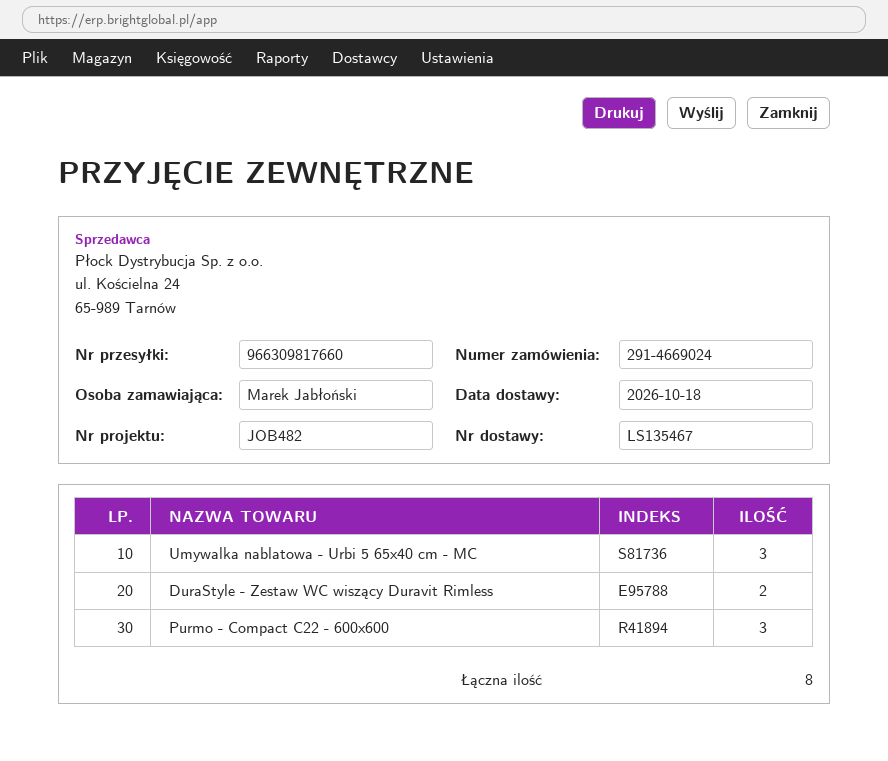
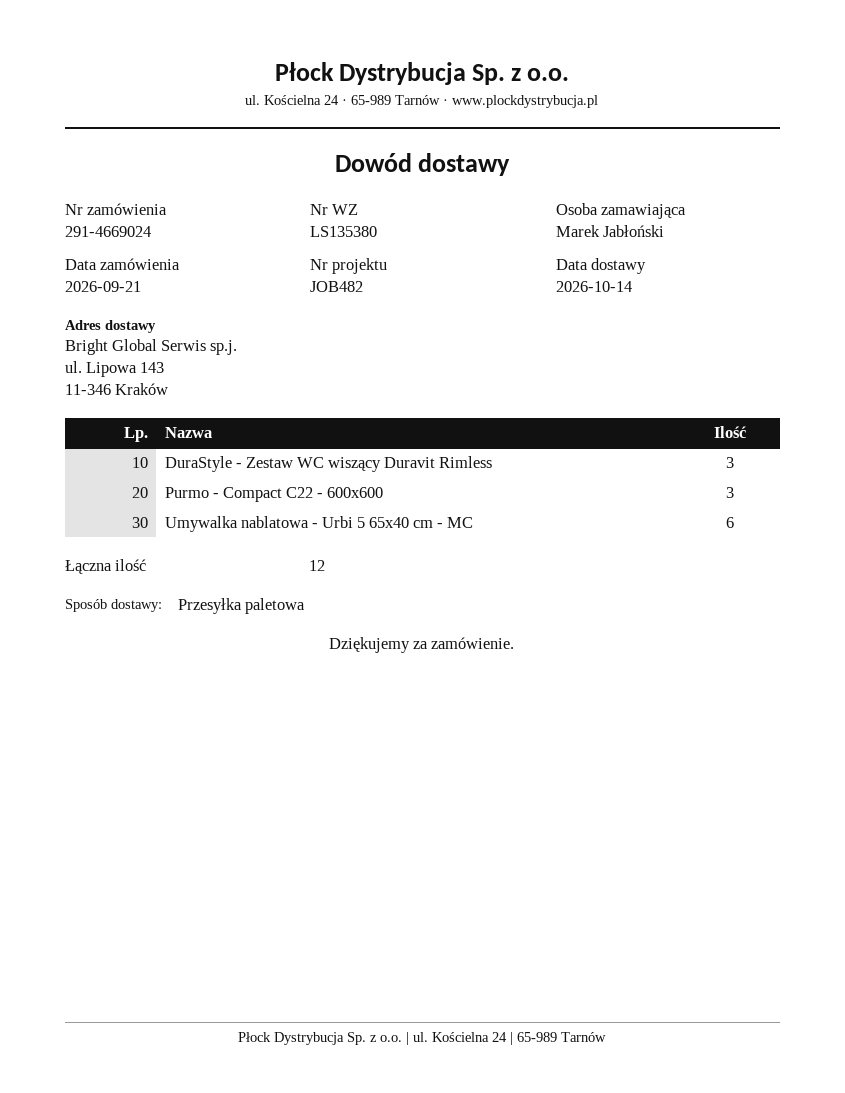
delivery note number: LS135467 -> LS135380
delivery date: 2026-10-18 -> 2026-10-14
Umywalka nablatowa - Urbi 5 65x40 cm - MC: 3 -> 6
DuraStyle - Zestaw WC wiszący Duravit Rimless: 2 -> 3
total quantity: 8 -> 12

